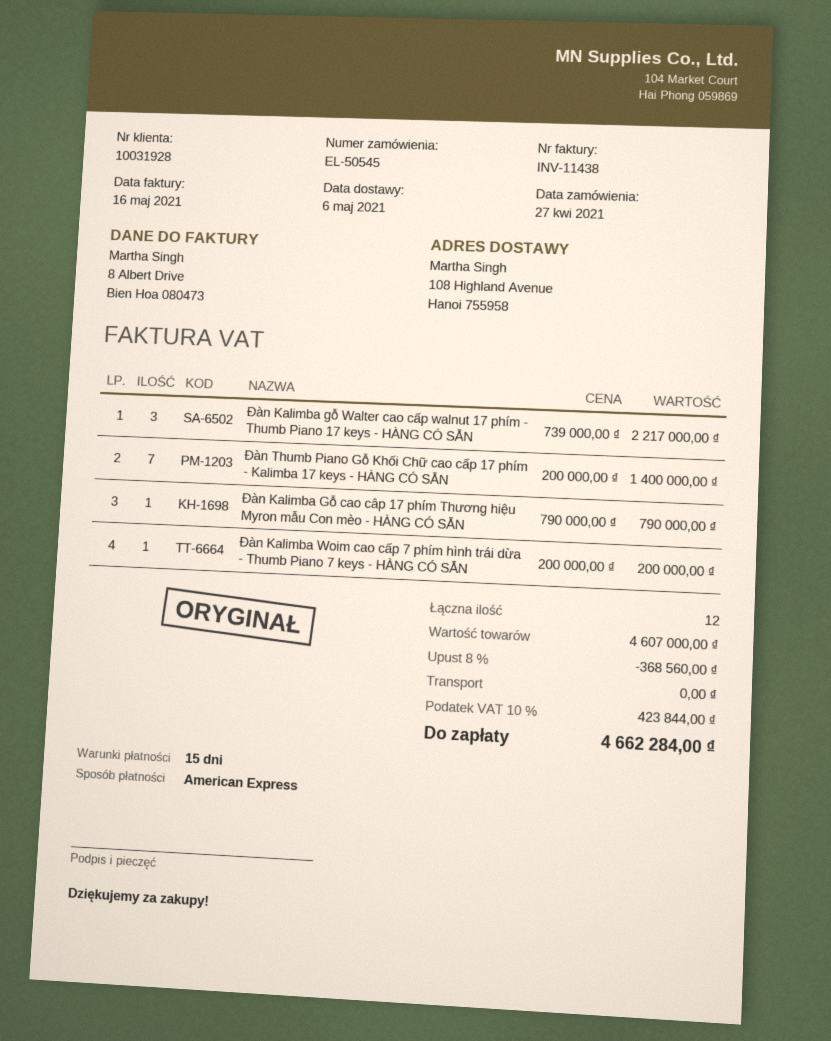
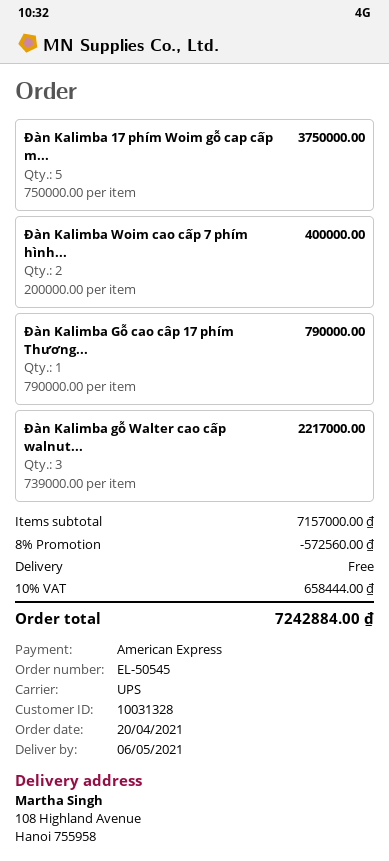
order date: 2021-04-27 -> 2021-04-20
customer number: 10031928 -> 10031328
Đàn Thumb Piano Gỗ Khối Chữ cao cấp 17 phím - Kalimba 17 keys - HÀNG CÓ SẴN: 7 x 200000.00 = 1400000.00 -> none
Đàn Kalimba Woim cao cấp 7 phím hình trái dừa - Thumb Piano 7 keys - HÀNG CÓ SẴN: 1 x 200000.00 = 200000.00 -> 2 x 200000.00 = 400000.00
Đàn Kalimba 17 phím Woim gỗ cap cấp m...: none -> 5 x 750000.00 = 3750000.00
subtotal: 4607000.00 -> 7157000.00
discount: 8% = 368560.00 -> 8% = 572560.00
tax: 10% = 423844.00 -> 10% = 658444.00
total: 4662284.00 -> 7242884.00

